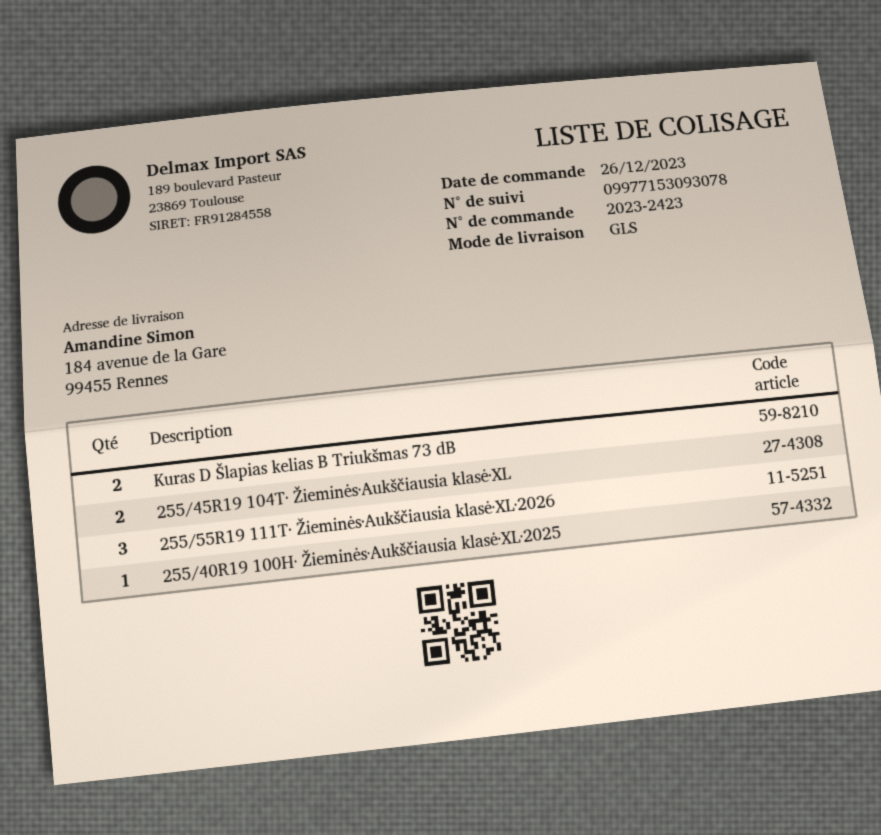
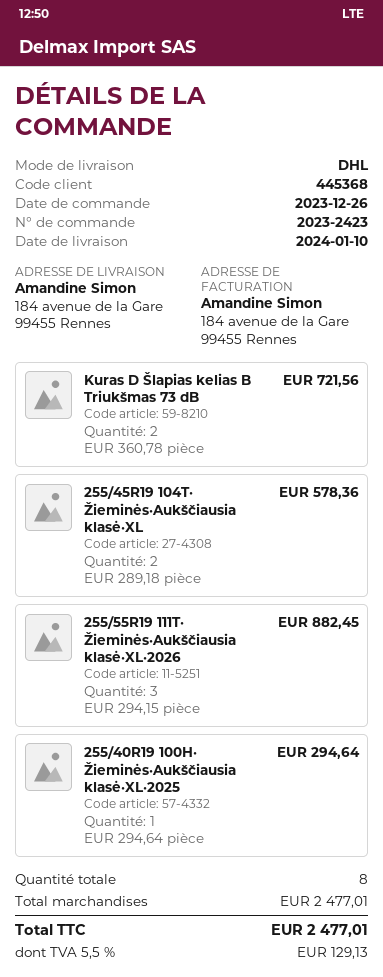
shipping method: GLS -> DHL

